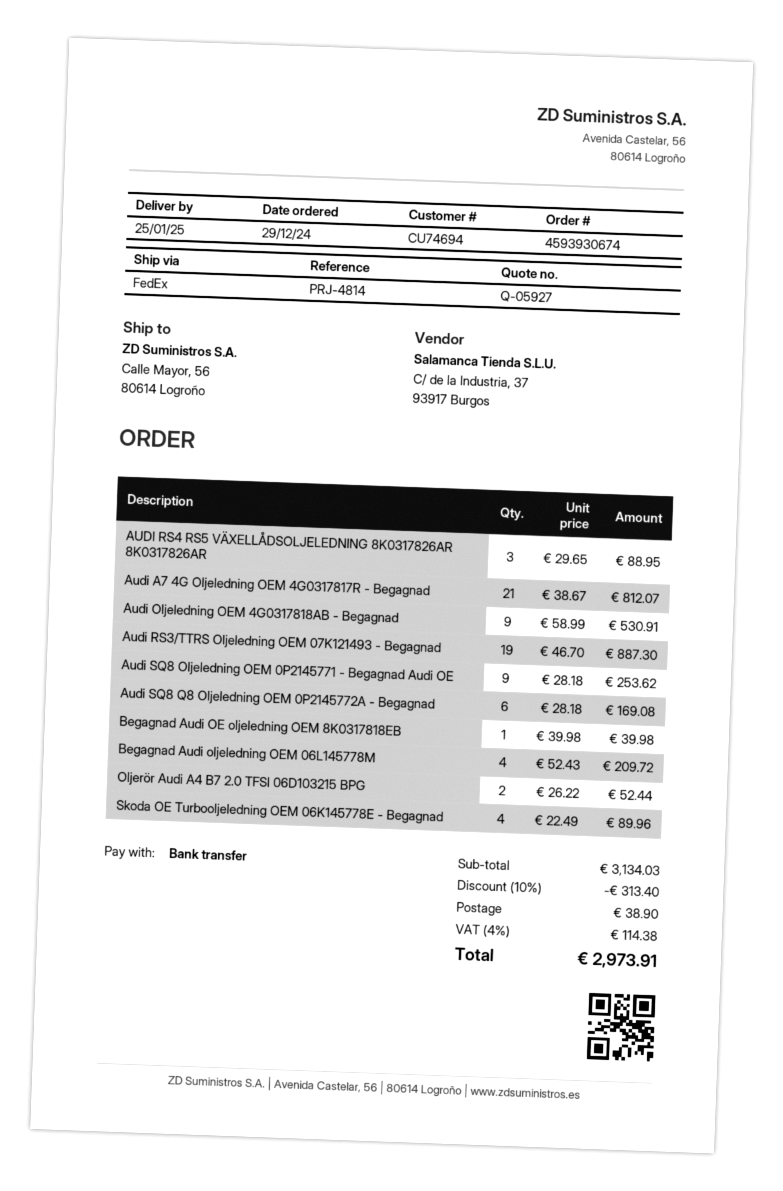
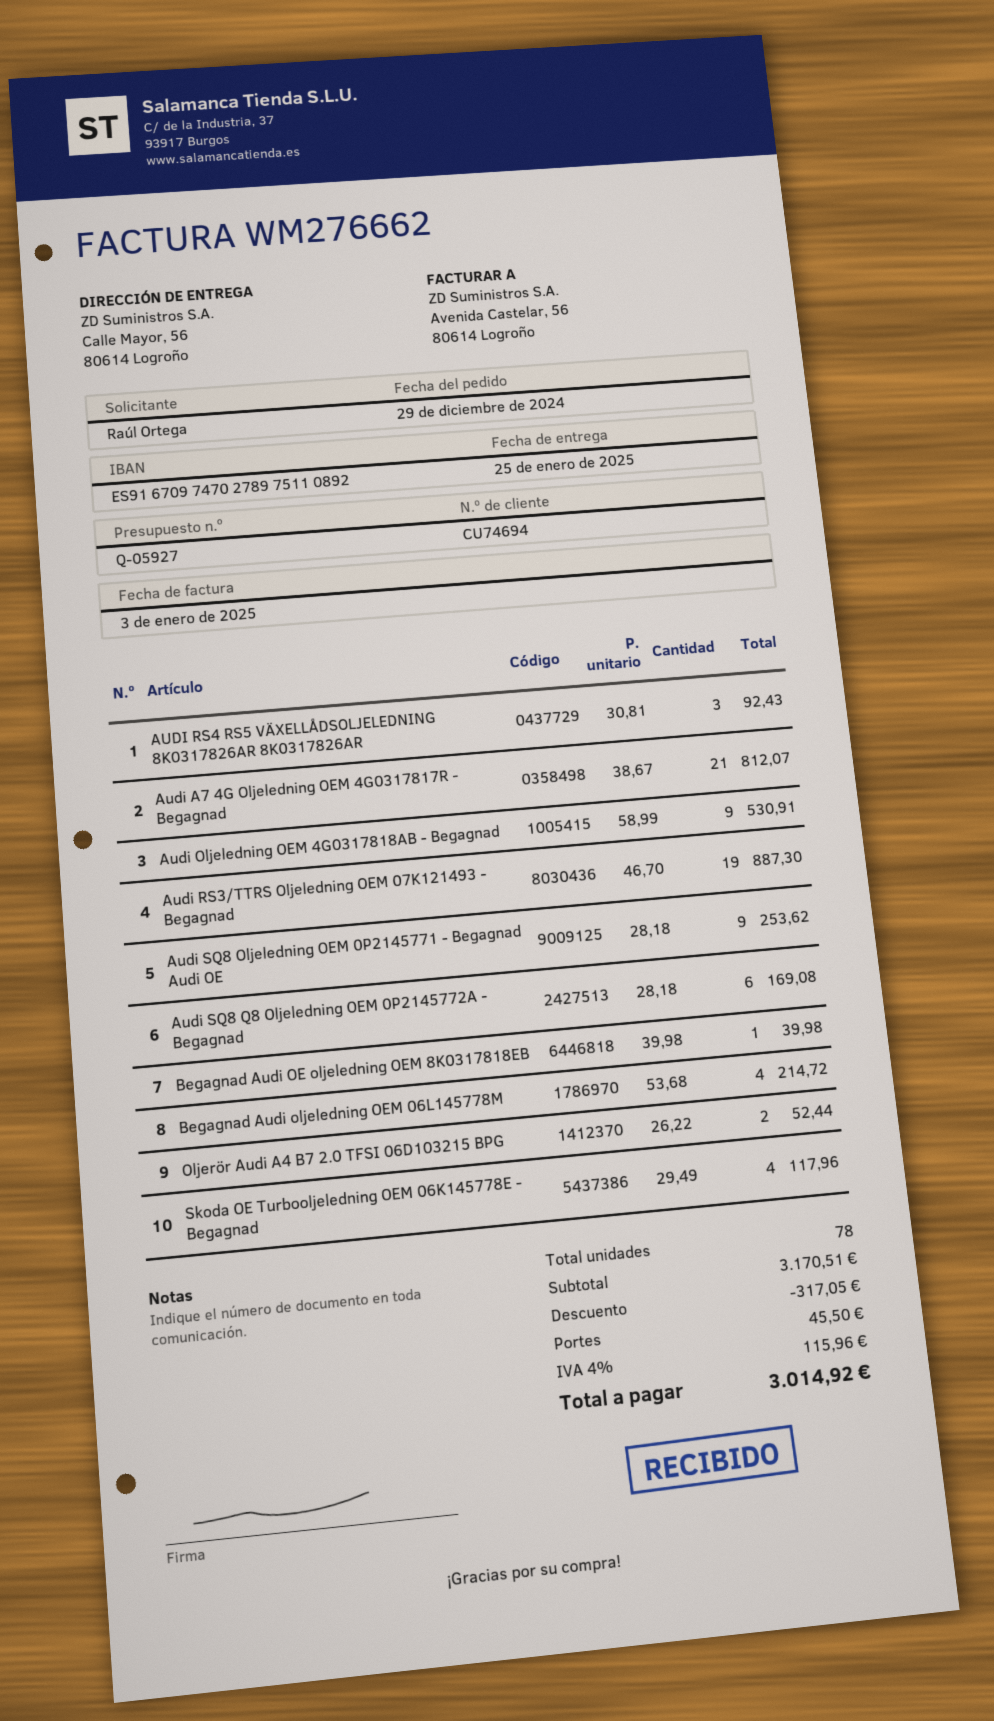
AUDI RS4 RS5 VÄXELLÅDSOLJELEDNING 8K0317826AR 8K0317826AR: 3 x 29.65 = 88.95 -> 3 x 30.81 = 92.43
Begagnad Audi oljeledning OEM 06L145778M: 4 x 52.43 = 209.72 -> 4 x 53.68 = 214.72
Skoda OE Turbooljeledning OEM 06K145778E - Begagnad: 4 x 22.49 = 89.96 -> 4 x 29.49 = 117.96
subtotal: 3134.03 -> 3170.51
discount: 313.40 -> 317.05
shipping: 38.90 -> 45.50
tax: 4% = 114.38 -> 4% = 115.96
total: 2973.91 -> 3014.92

